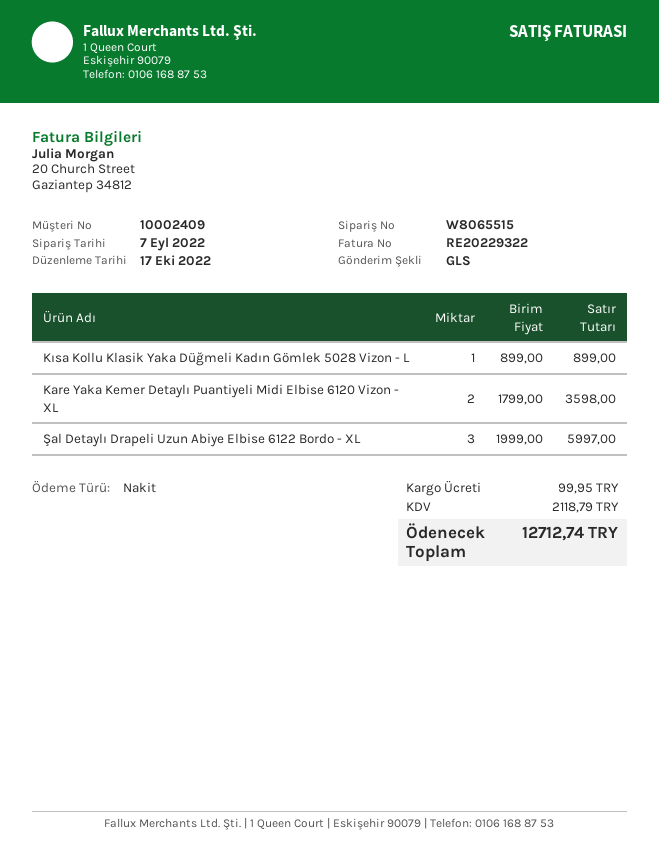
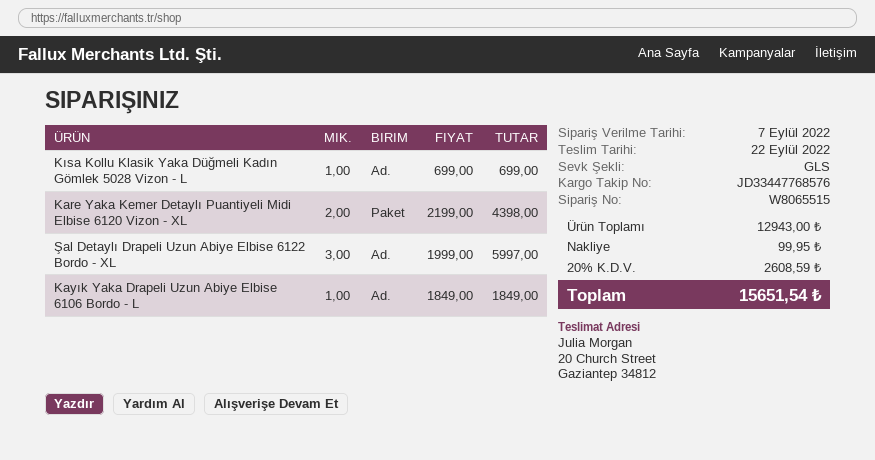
Kısa Kollu Klasik Yaka Düğmeli Kadın Gömlek 5028 Vizon - L: 1 x 899.00 = 899.00 -> 1 x 699.00 = 699.00
Kare Yaka Kemer Detaylı Puantiyeli Midi Elbise 6120 Vizon - XL: 2 x 1799.00 = 3598.00 -> 2 x 2199.00 = 4398.00
Kayık Yaka Drapeli Uzun Abiye Elbise 6106 Bordo - L: none -> 1 x 1849.00 = 1849.00
tax: 2118.79 -> 2608.59
total: 12712.74 -> 15651.54

